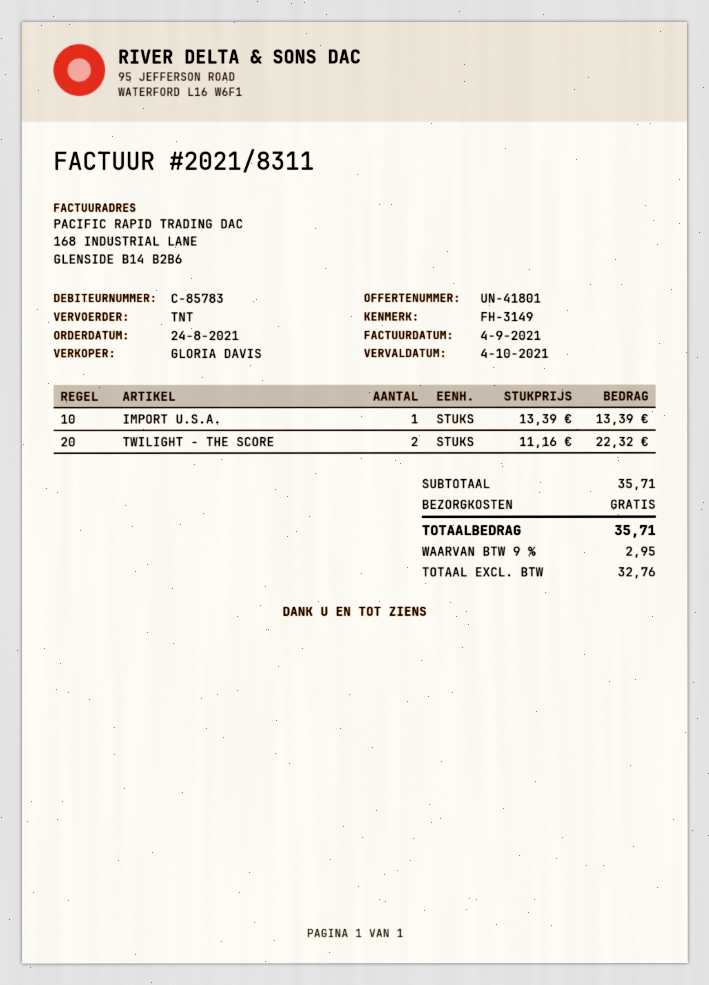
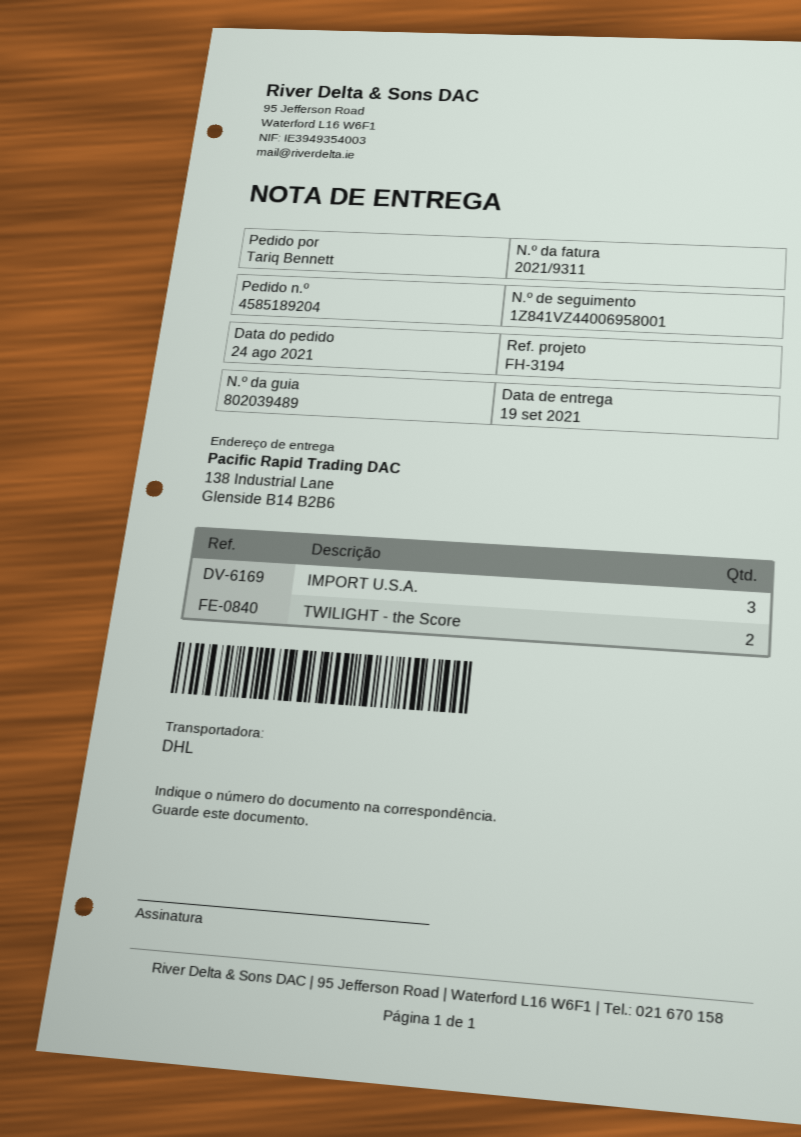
invoice number: 2021/8311 -> 2021/9311
reference: FH-3149 -> FH-3194
shipping method: TNT -> DHL
IMPORT U.S.A.: 1 -> 3

